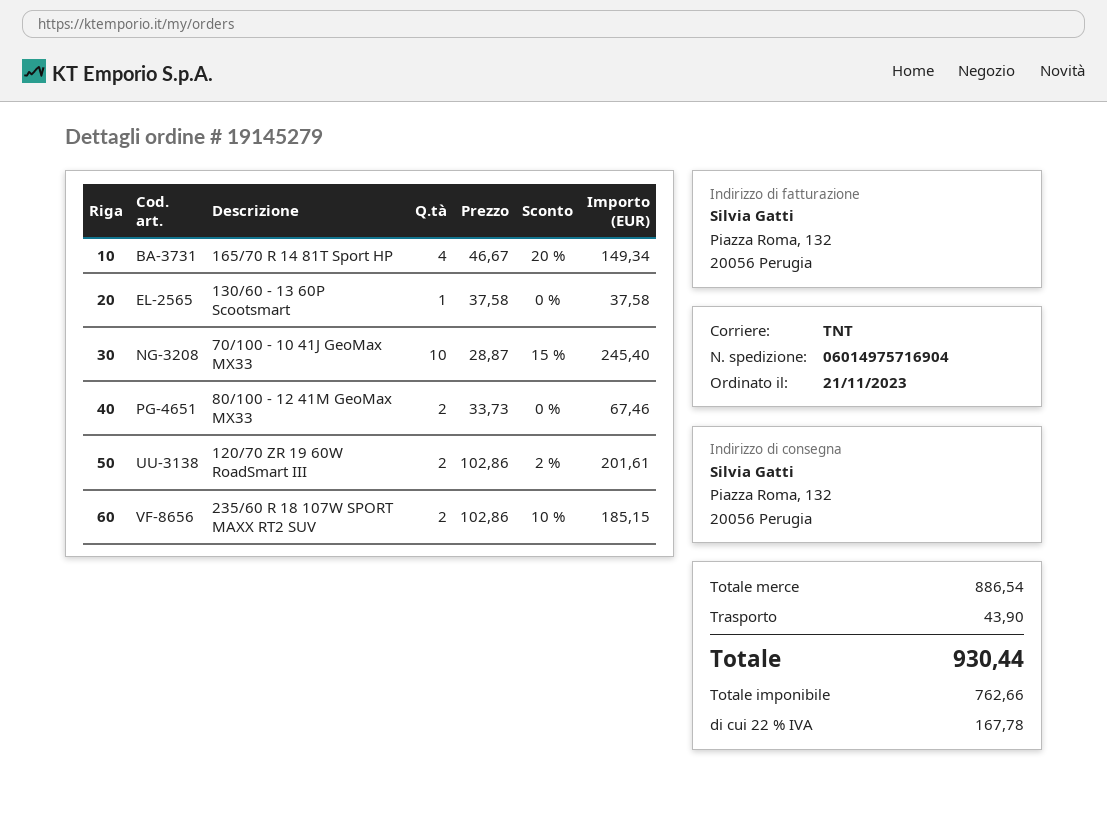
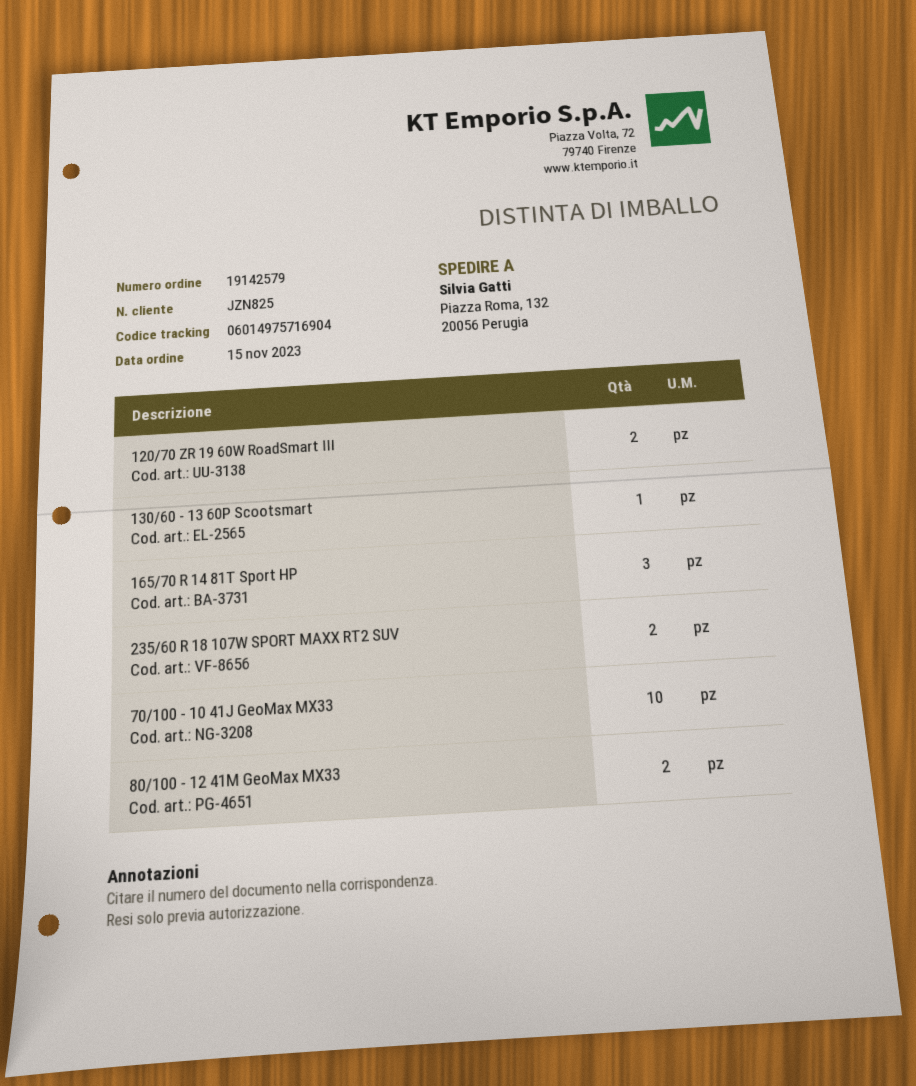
order number: 19145279 -> 19142579
order date: 2023-11-21 -> 2023-11-15
165/70 R 14 81T Sport HP: 4 -> 3

